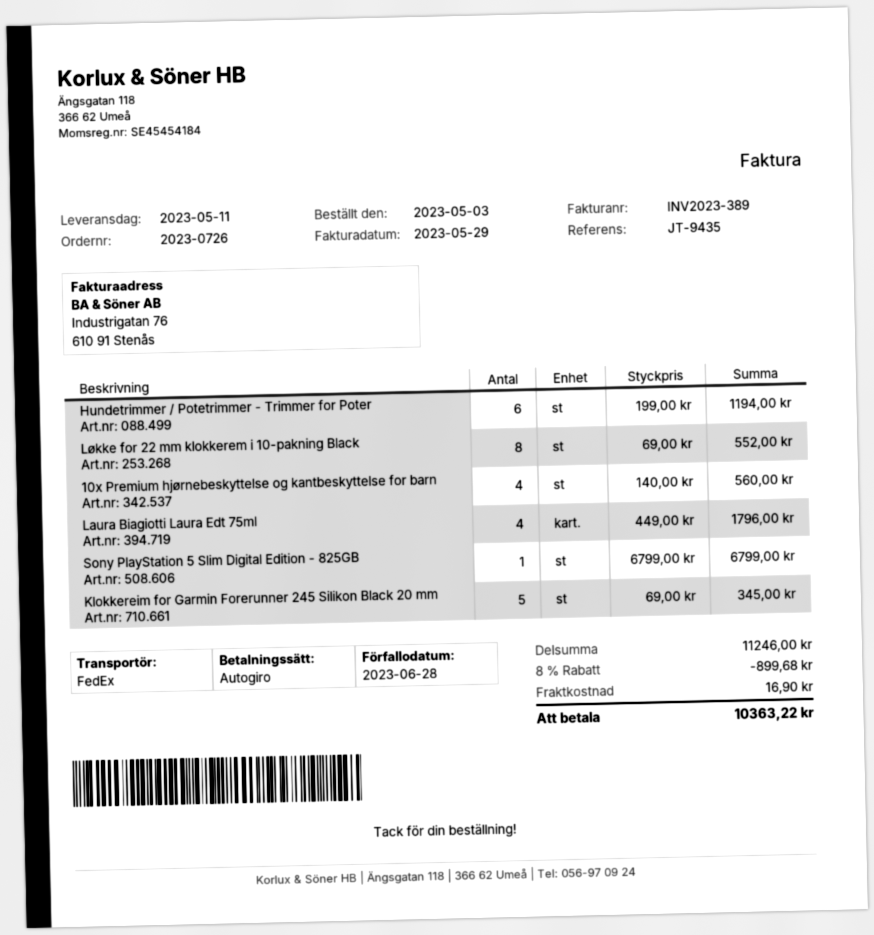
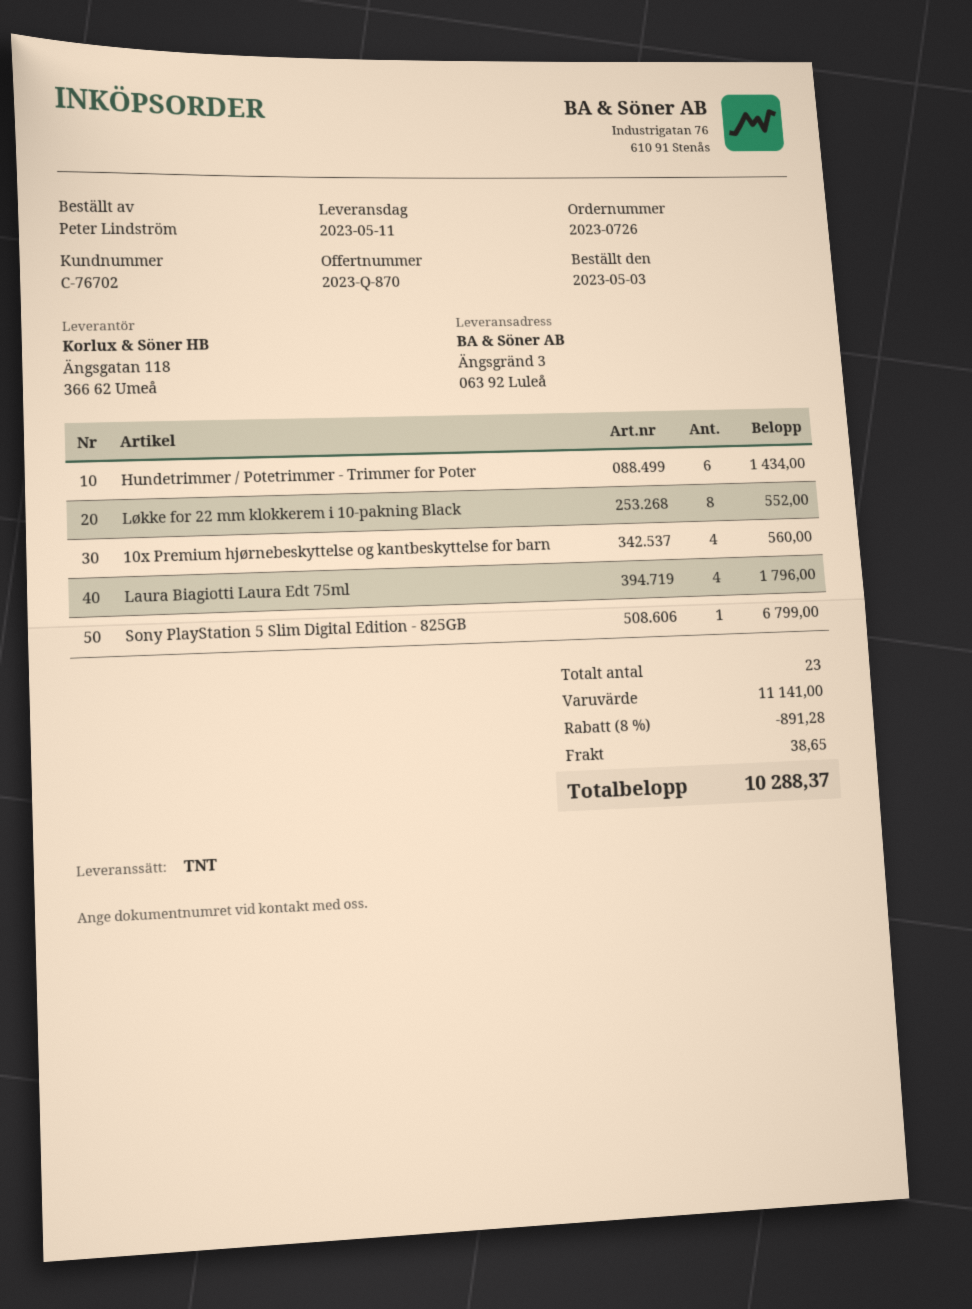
shipping method: FedEx -> TNT
Hundetrimmer / Potetrimmer - Trimmer for Poter: 6 for 1194.00 -> 6 for 1434.00
Klokkereim for Garmin Forerunner 245 Silikon Black 20 mm: 5 for 345.00 -> none
subtotal: 11246.00 -> 11141.00
discount: 8% = 899.68 -> 8% = 891.28
shipping: 16.90 -> 38.65
total: 10363.22 -> 10288.37

